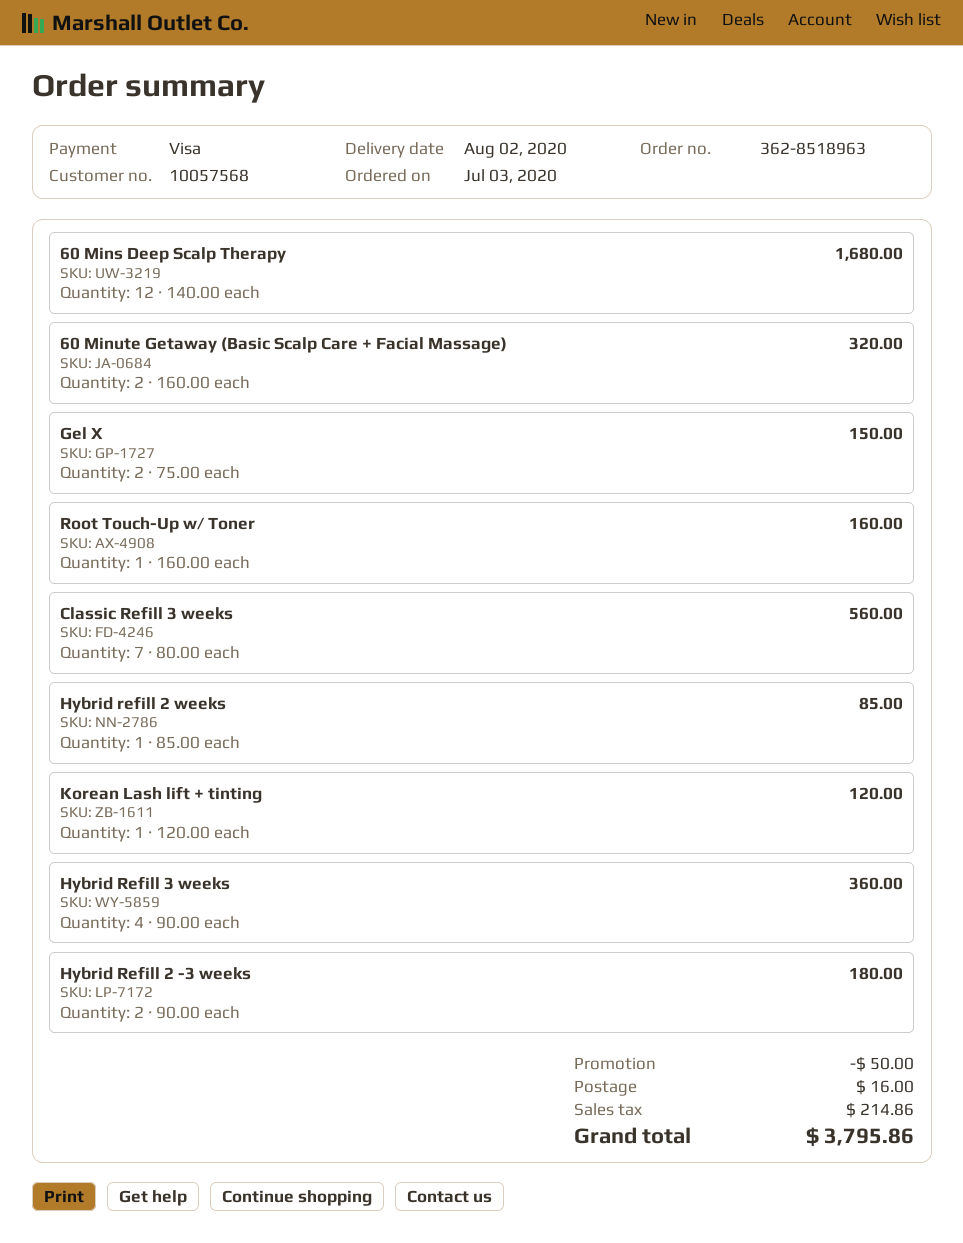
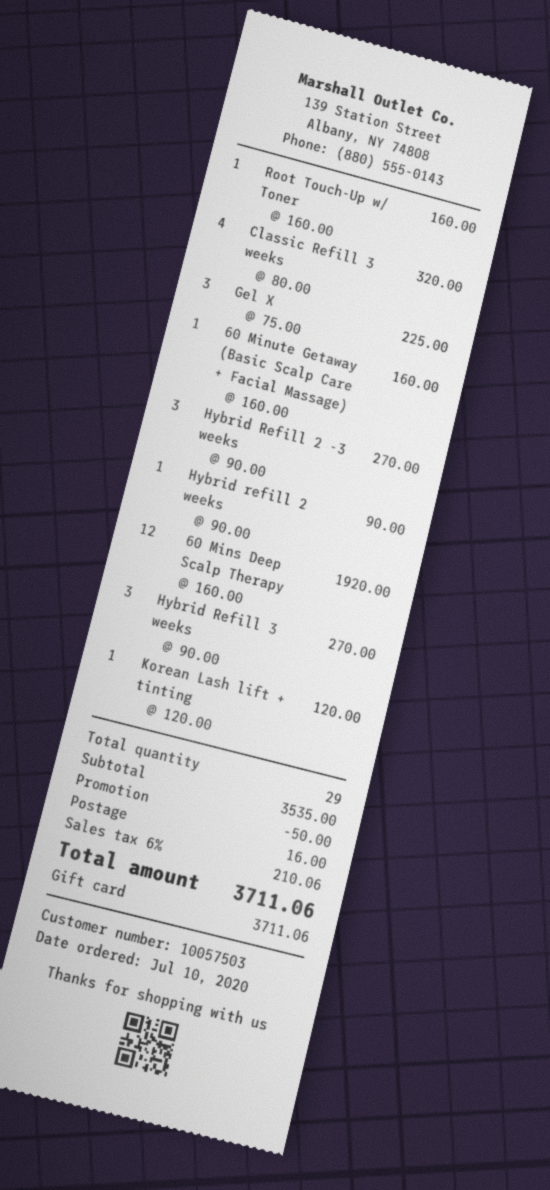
order date: 2020-07-03 -> 2020-07-10
customer number: 10057568 -> 10057503
payment method: Visa -> gift card
60 Mins Deep Scalp Therapy: 12 x 140.00 = 1680.00 -> 12 x 160.00 = 1920.00
60 Minute Getaway (Basic Scalp Care + Facial Massage): 2 x 160.00 = 320.00 -> 1 x 160.00 = 160.00
Gel X: 2 x 75.00 = 150.00 -> 3 x 75.00 = 225.00
Classic Refill 3 weeks: 7 x 80.00 = 560.00 -> 4 x 80.00 = 320.00
Hybrid refill 2 weeks: 1 x 85.00 = 85.00 -> 1 x 90.00 = 90.00
Hybrid Refill 3 weeks: 4 x 90.00 = 360.00 -> 3 x 90.00 = 270.00
Hybrid Refill 2 -3 weeks: 2 x 90.00 = 180.00 -> 3 x 90.00 = 270.00
tax: 214.86 -> 210.06
total: 3795.86 -> 3711.06

